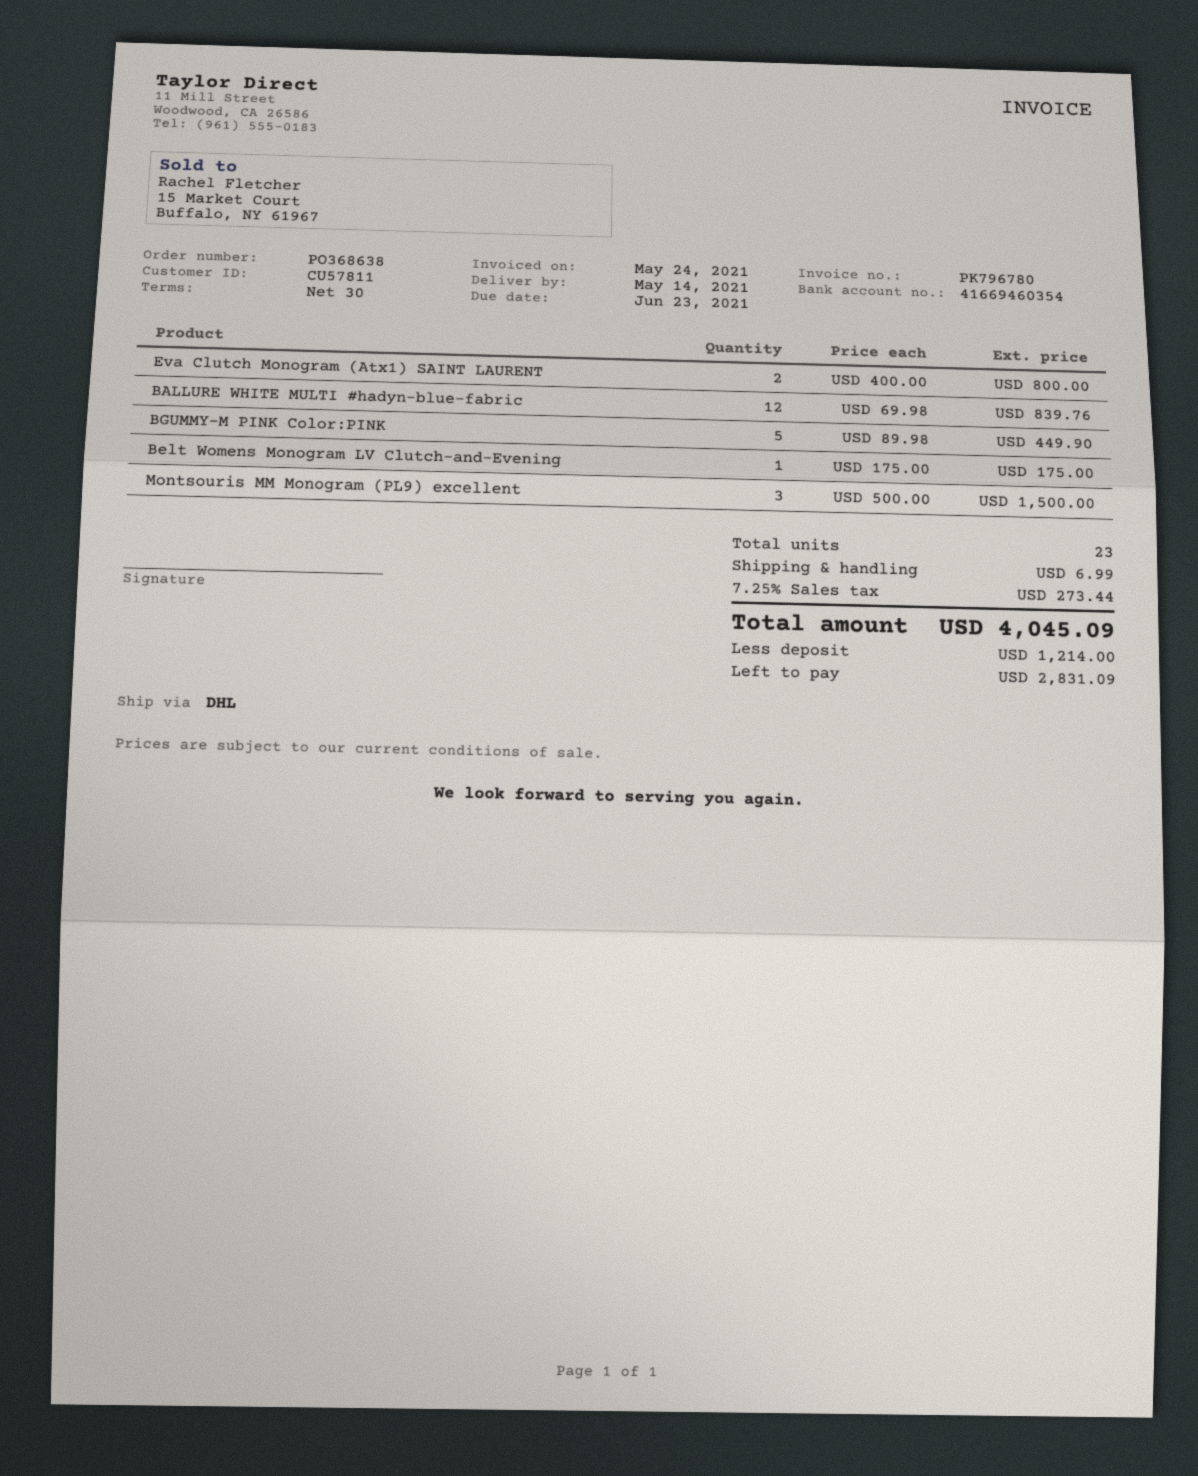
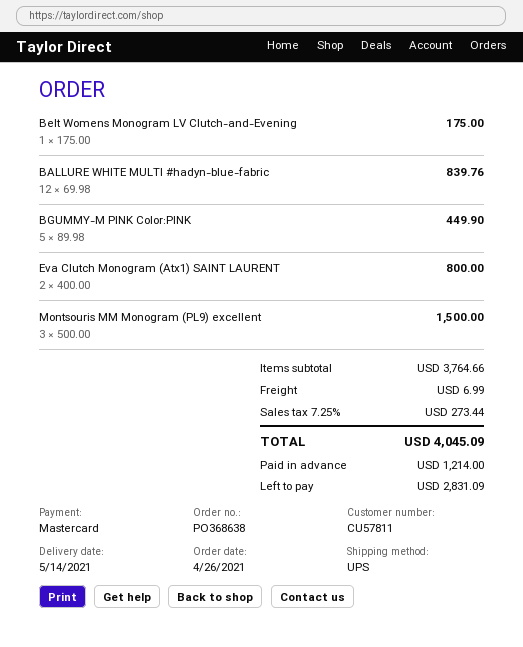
shipping method: DHL -> UPS

